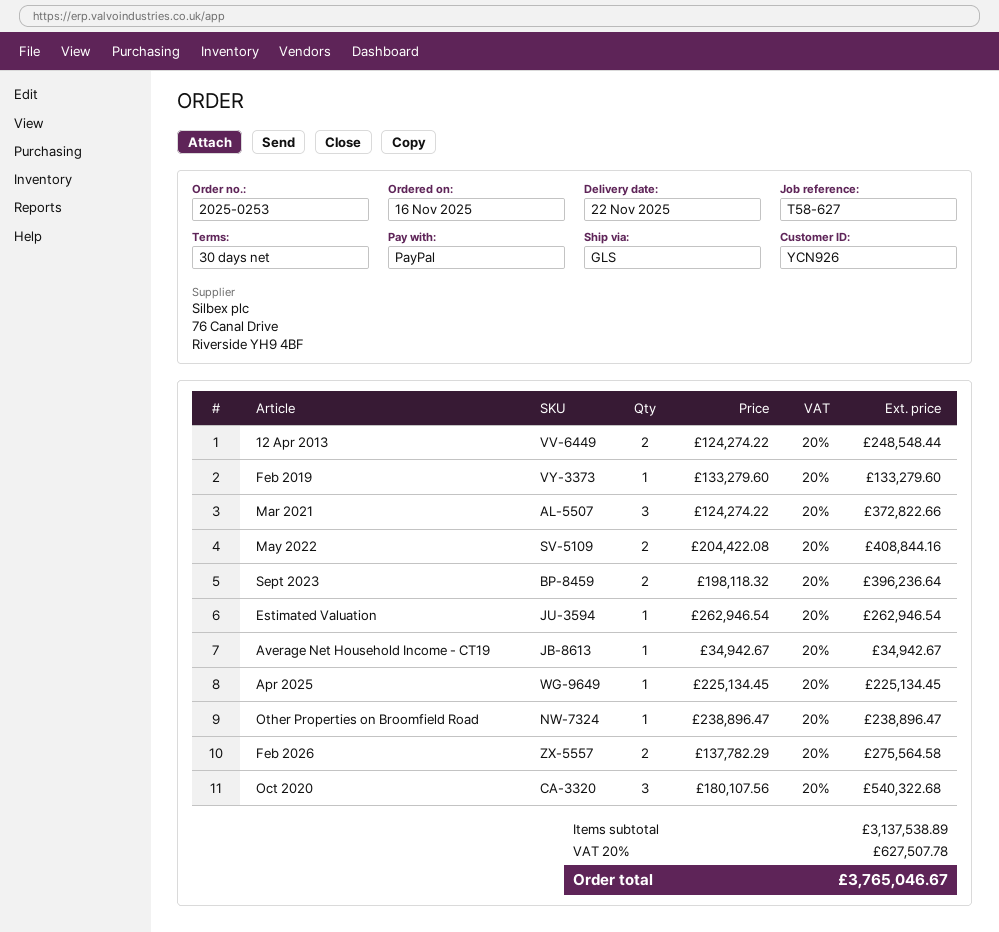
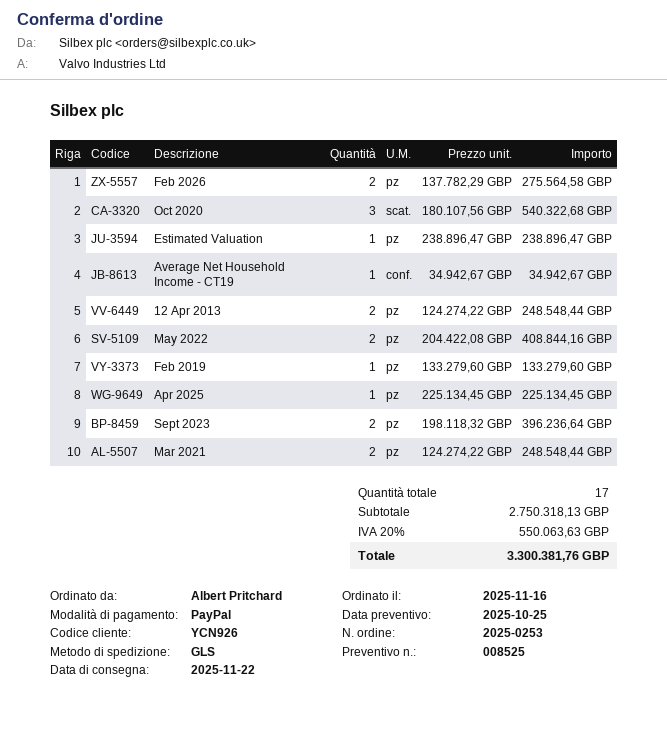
Mar 2021: 3 x 124274.22 = 372822.66 -> 2 x 124274.22 = 248548.44
Estimated Valuation: 1 x 262946.54 = 262946.54 -> 1 x 238896.47 = 238896.47
Other Properties on Broomfield Road: 1 x 238896.47 = 238896.47 -> none
subtotal: 3137538.89 -> 2750318.13
tax: 20% = 627507.78 -> 20% = 550063.63
total: 3765046.67 -> 3300381.76

